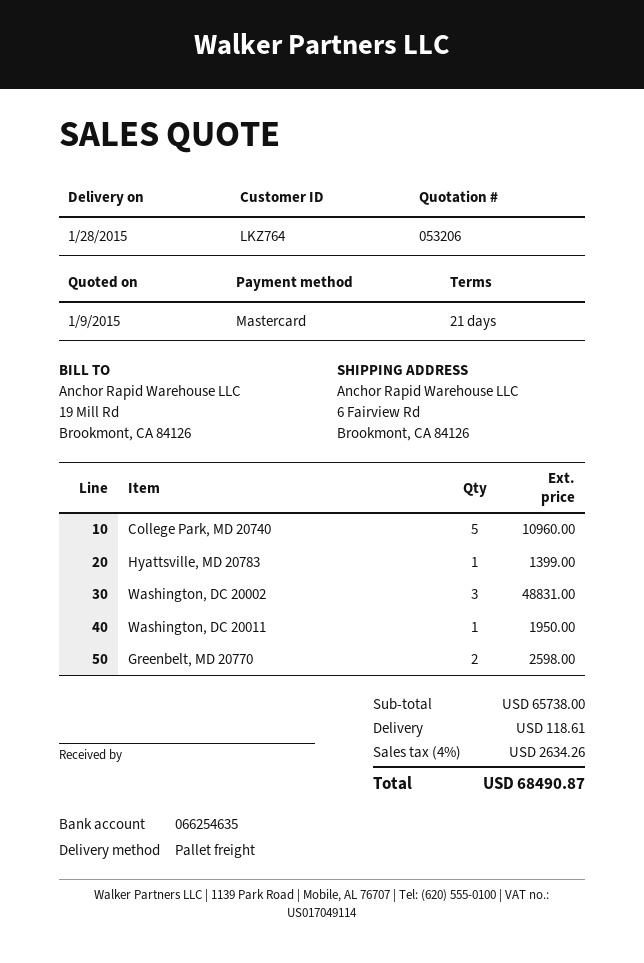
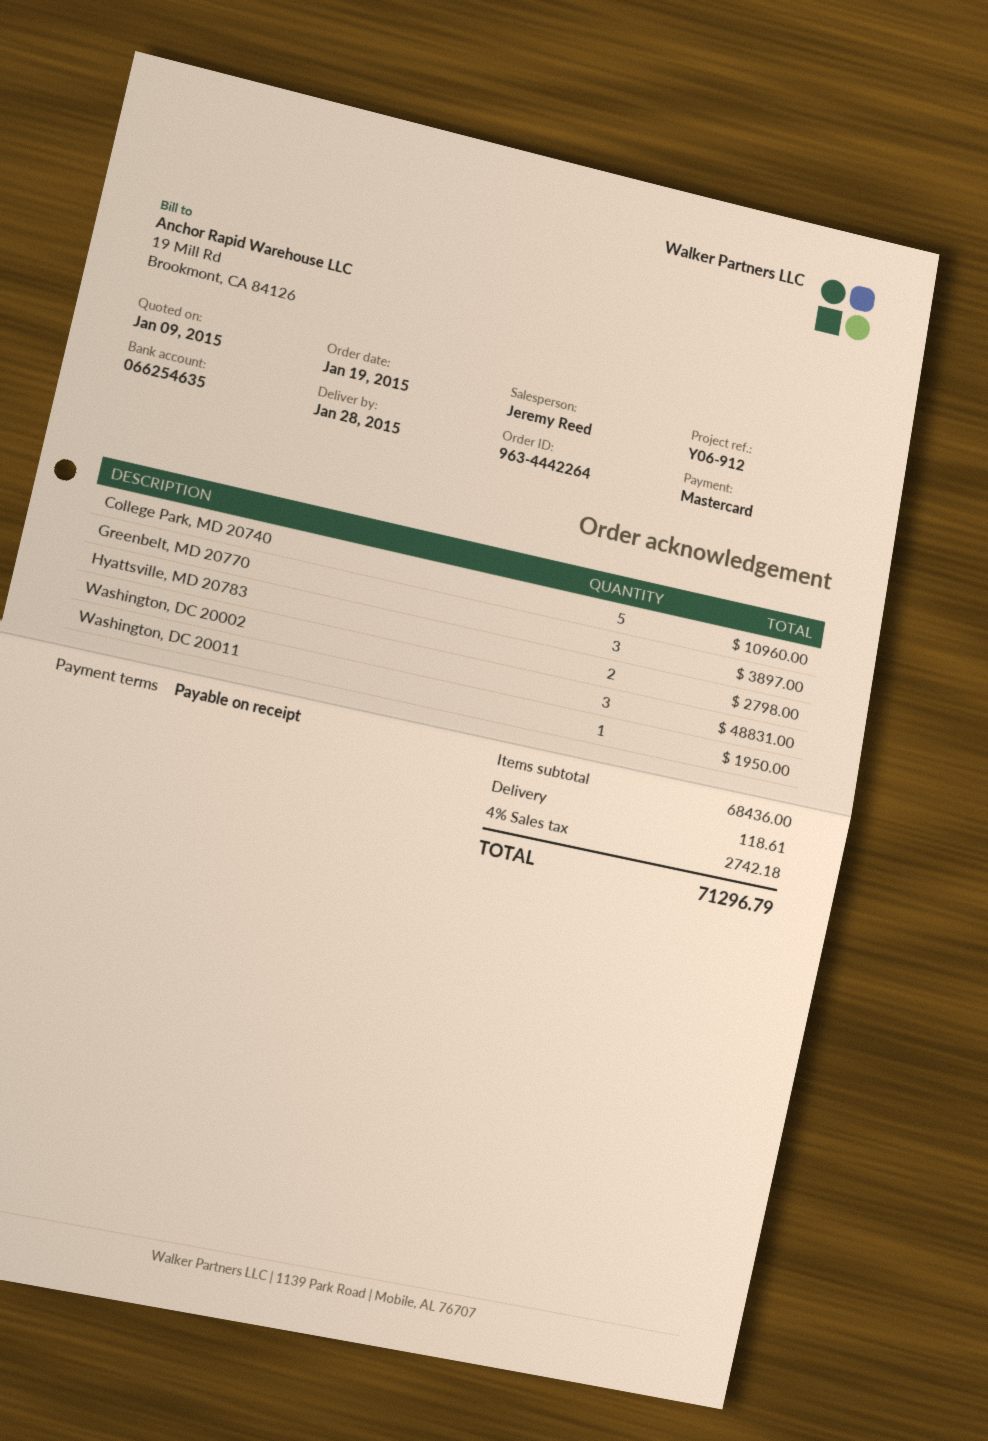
payment terms: 21 days -> on receipt
Hyattsville, MD 20783: 1 for 1399.00 -> 2 for 2798.00
Greenbelt, MD 20770: 2 for 2598.00 -> 3 for 3897.00
subtotal: 65738.00 -> 68436.00
tax: 4% = 2634.26 -> 4% = 2742.18
total: 68490.87 -> 71296.79

